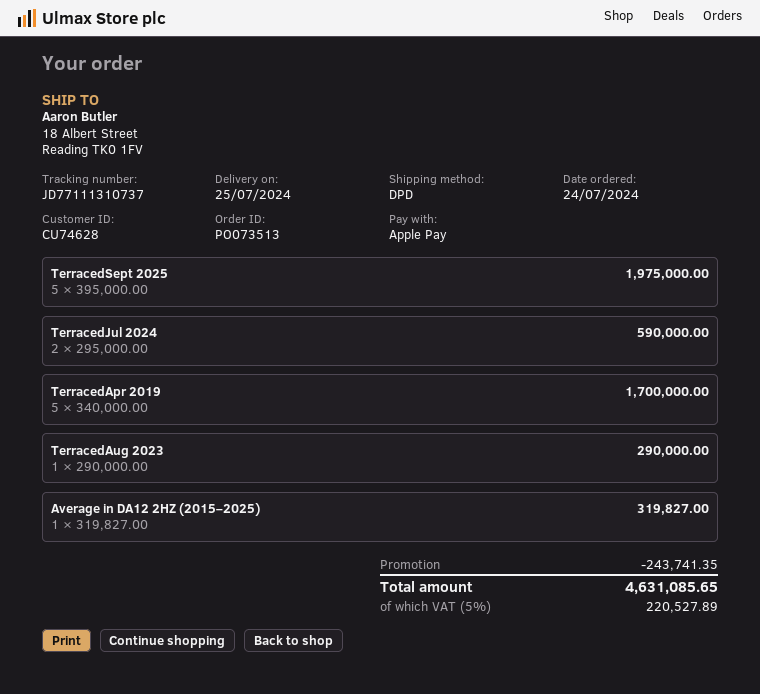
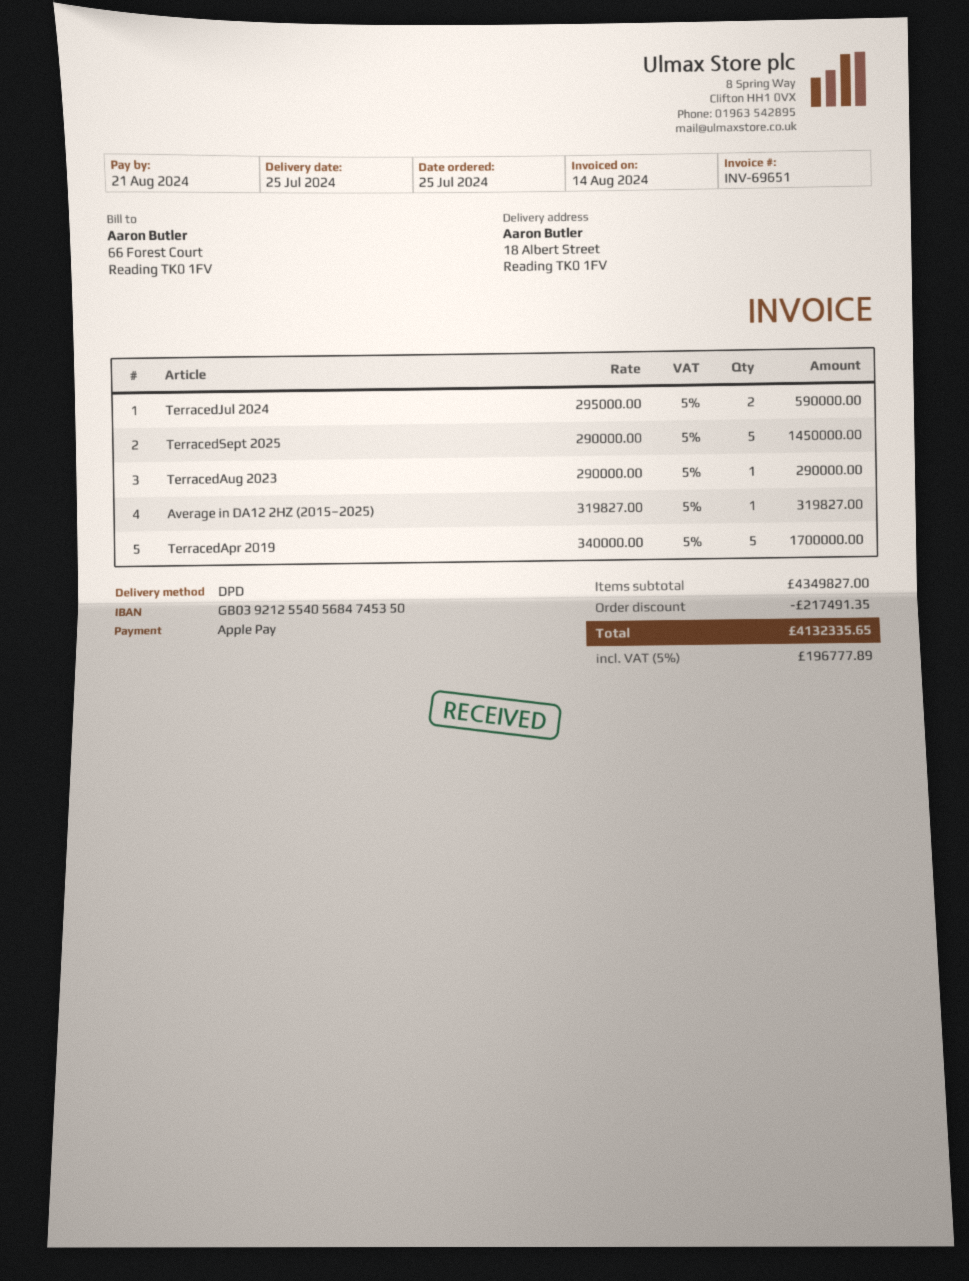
order date: 2024-07-24 -> 2024-07-25
TerracedSept 2025: 5 x 395000.00 = 1975000.00 -> 5 x 290000.00 = 1450000.00
discount: 243741.35 -> 217491.35
tax: 5% = 220527.89 -> 5% = 196777.89
total: 4631085.65 -> 4132335.65

